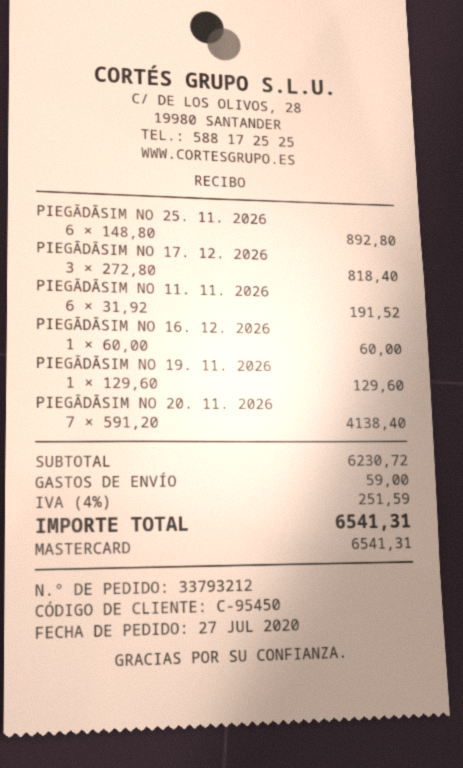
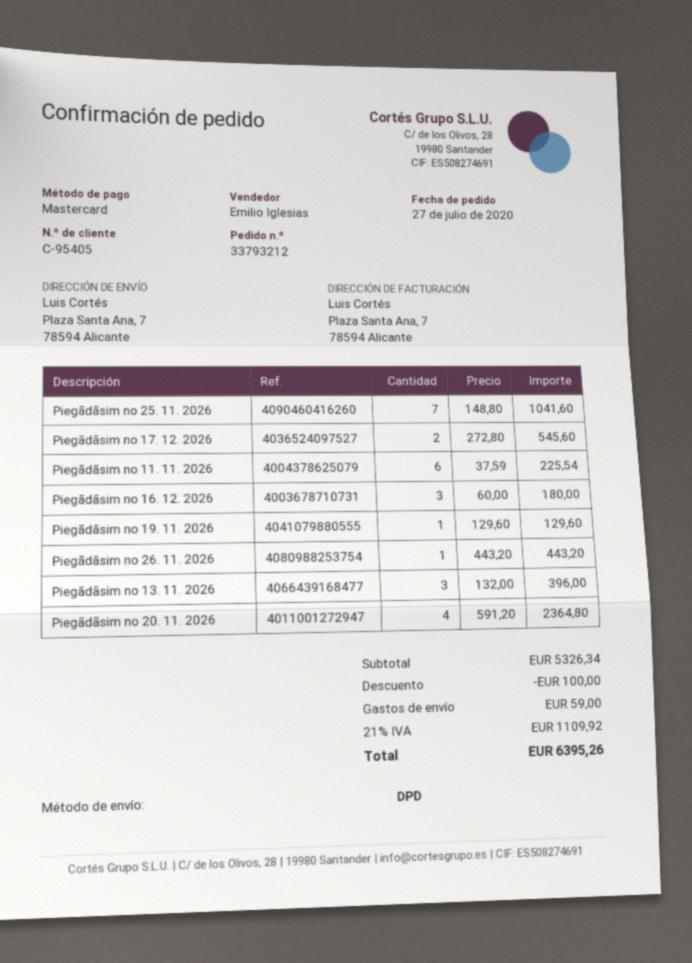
customer number: C-95450 -> C-95405
PIEGĀDĀSIM NO 25. 11. 2026: 6 x 148.80 = 892.80 -> 7 x 148.80 = 1041.60
PIEGĀDĀSIM NO 17. 12. 2026: 3 x 272.80 = 818.40 -> 2 x 272.80 = 545.60
PIEGĀDĀSIM NO 11. 11. 2026: 6 x 31.92 = 191.52 -> 6 x 37.59 = 225.54
PIEGĀDĀSIM NO 16. 12. 2026: 1 x 60.00 = 60.00 -> 3 x 60.00 = 180.00
PIEGĀDĀSIM NO 20. 11. 2026: 7 x 591.20 = 4138.40 -> 4 x 591.20 = 2364.80
Piegādāsim no 26. 11. 2026: none -> 1 x 443.20 = 443.20
Piegādāsim no 13. 11. 2026: none -> 3 x 132.00 = 396.00
subtotal: 6230.72 -> 5326.34
discount: none -> 100.00
tax: 4% = 251.59 -> 21% = 1109.92
total: 6541.31 -> 6395.26

